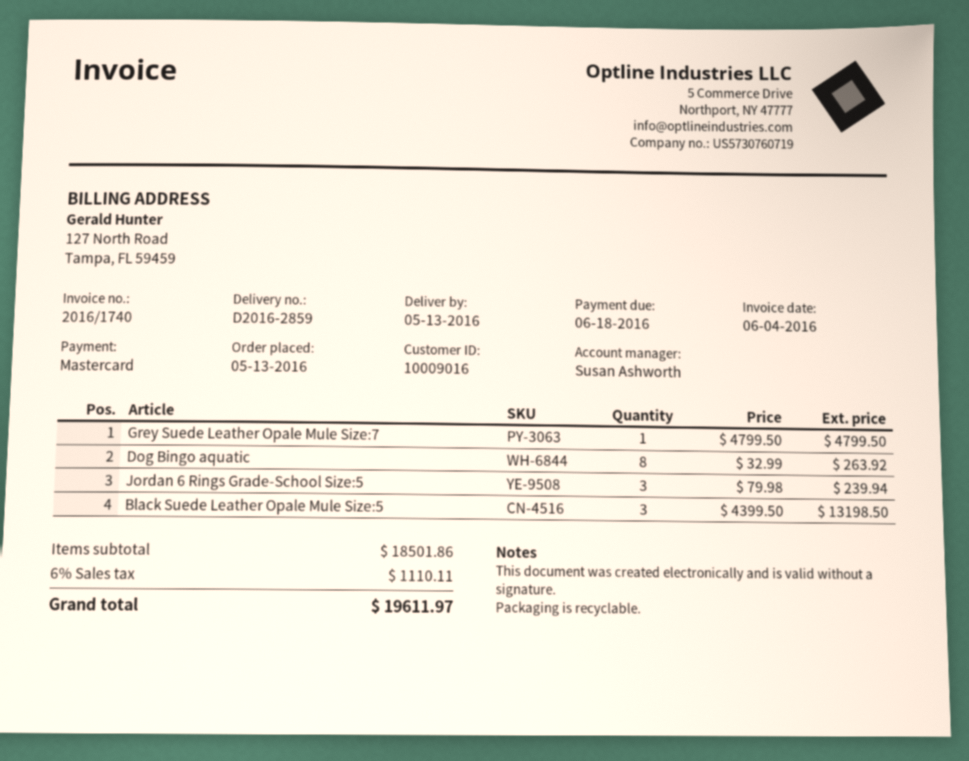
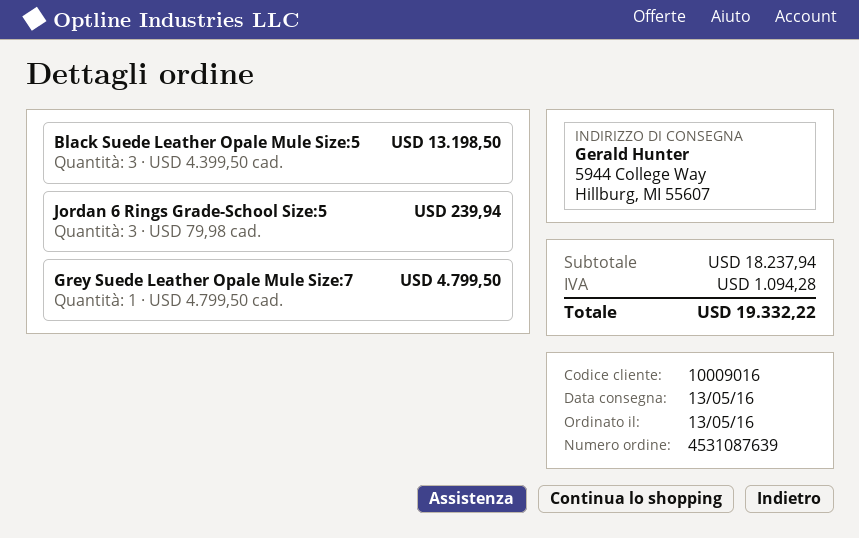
Dog Bingo aquatic: 8 x 32.99 = 263.92 -> none
subtotal: 18501.86 -> 18237.94
tax: 1110.11 -> 1094.28
total: 19611.97 -> 19332.22

